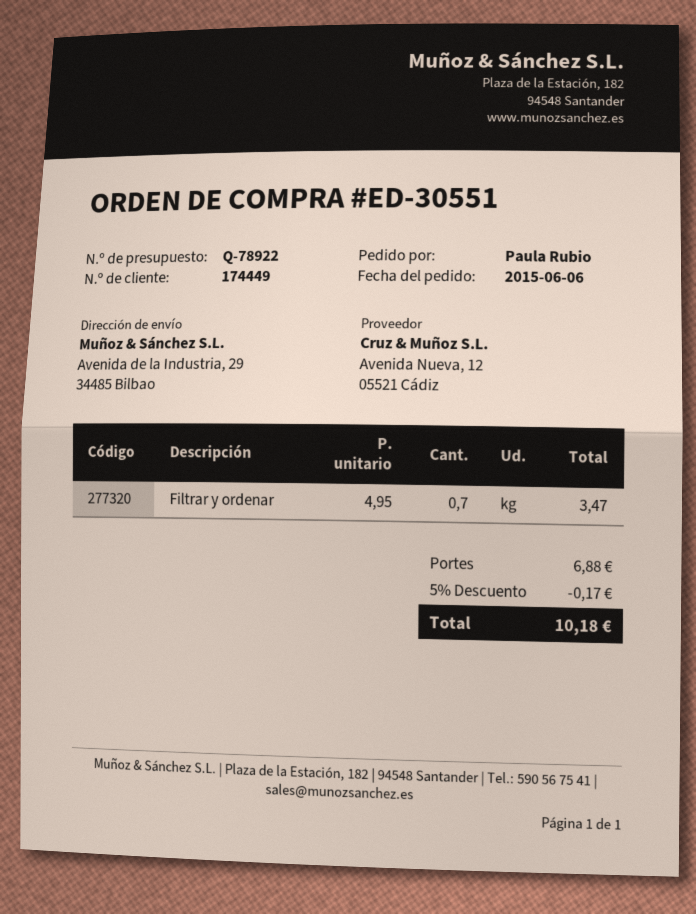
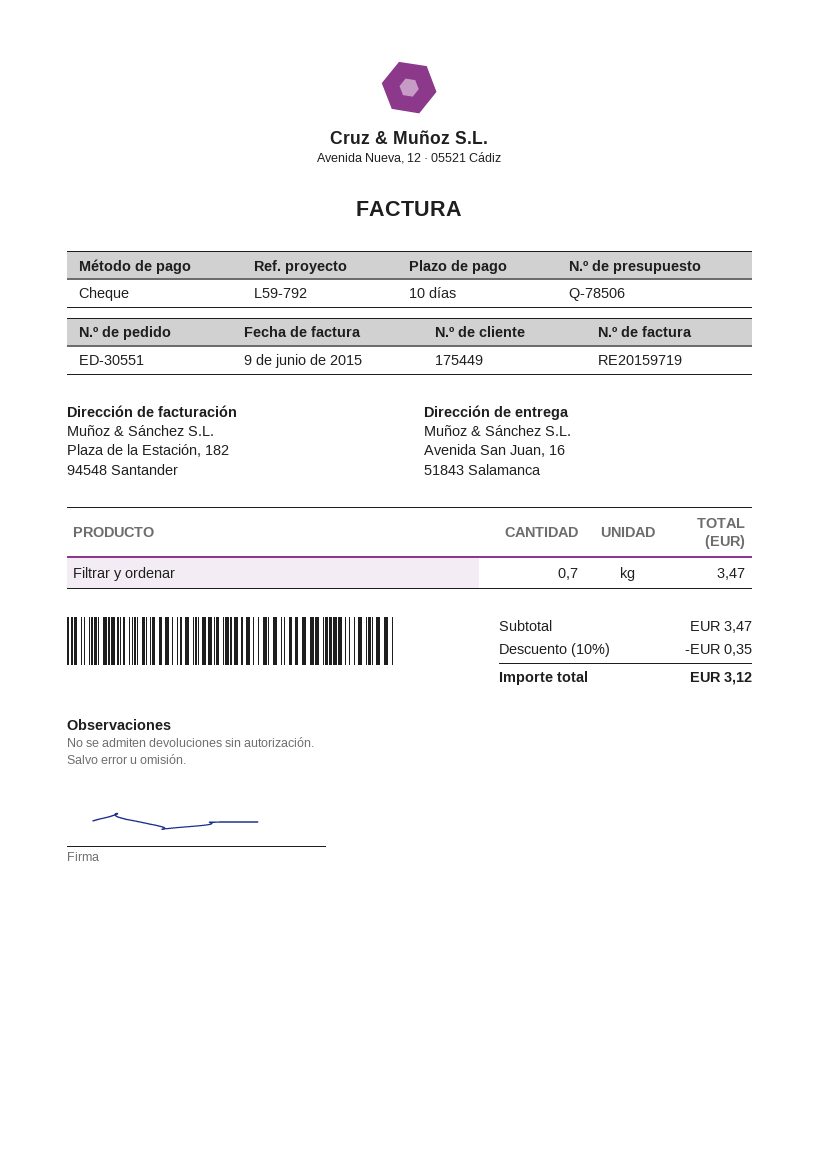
quote number: Q-78922 -> Q-78506
customer number: 174449 -> 175449
ship to: Avenida de la Industria, 29, 34485 Bilbao -> Avenida San Juan, 16, 51843 Salamanca
discount: 5% = 0.17 -> 10% = 0.35
shipping: 6.88 -> none
total: 10.18 -> 3.12

